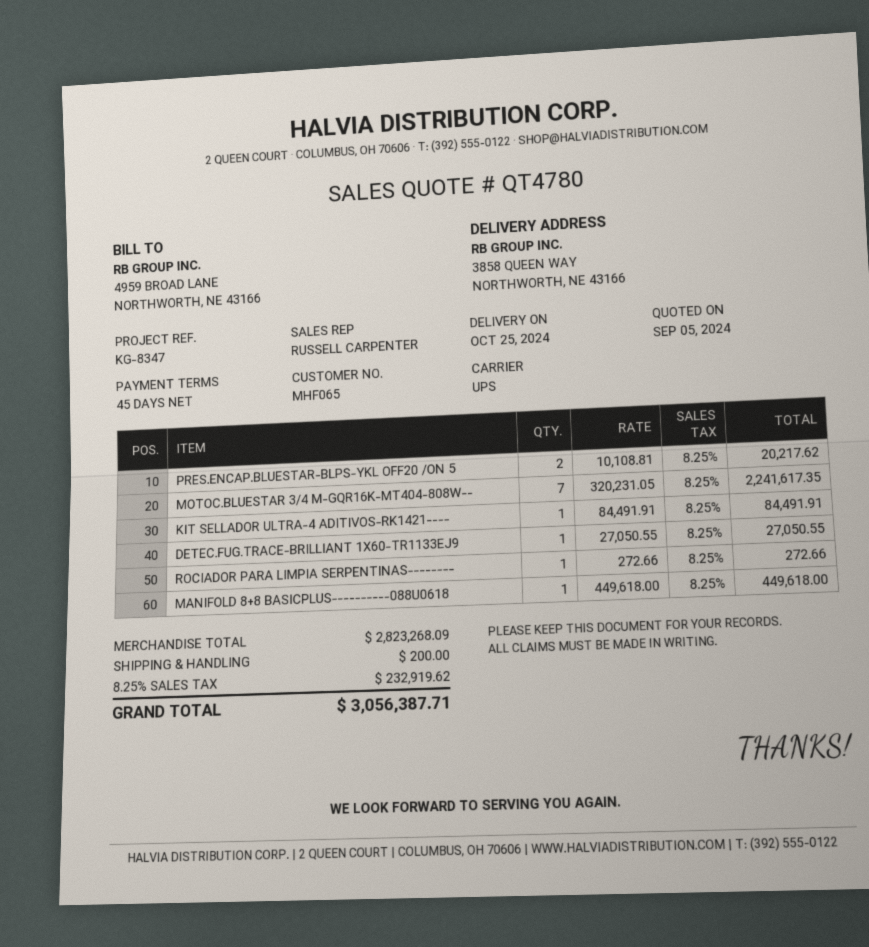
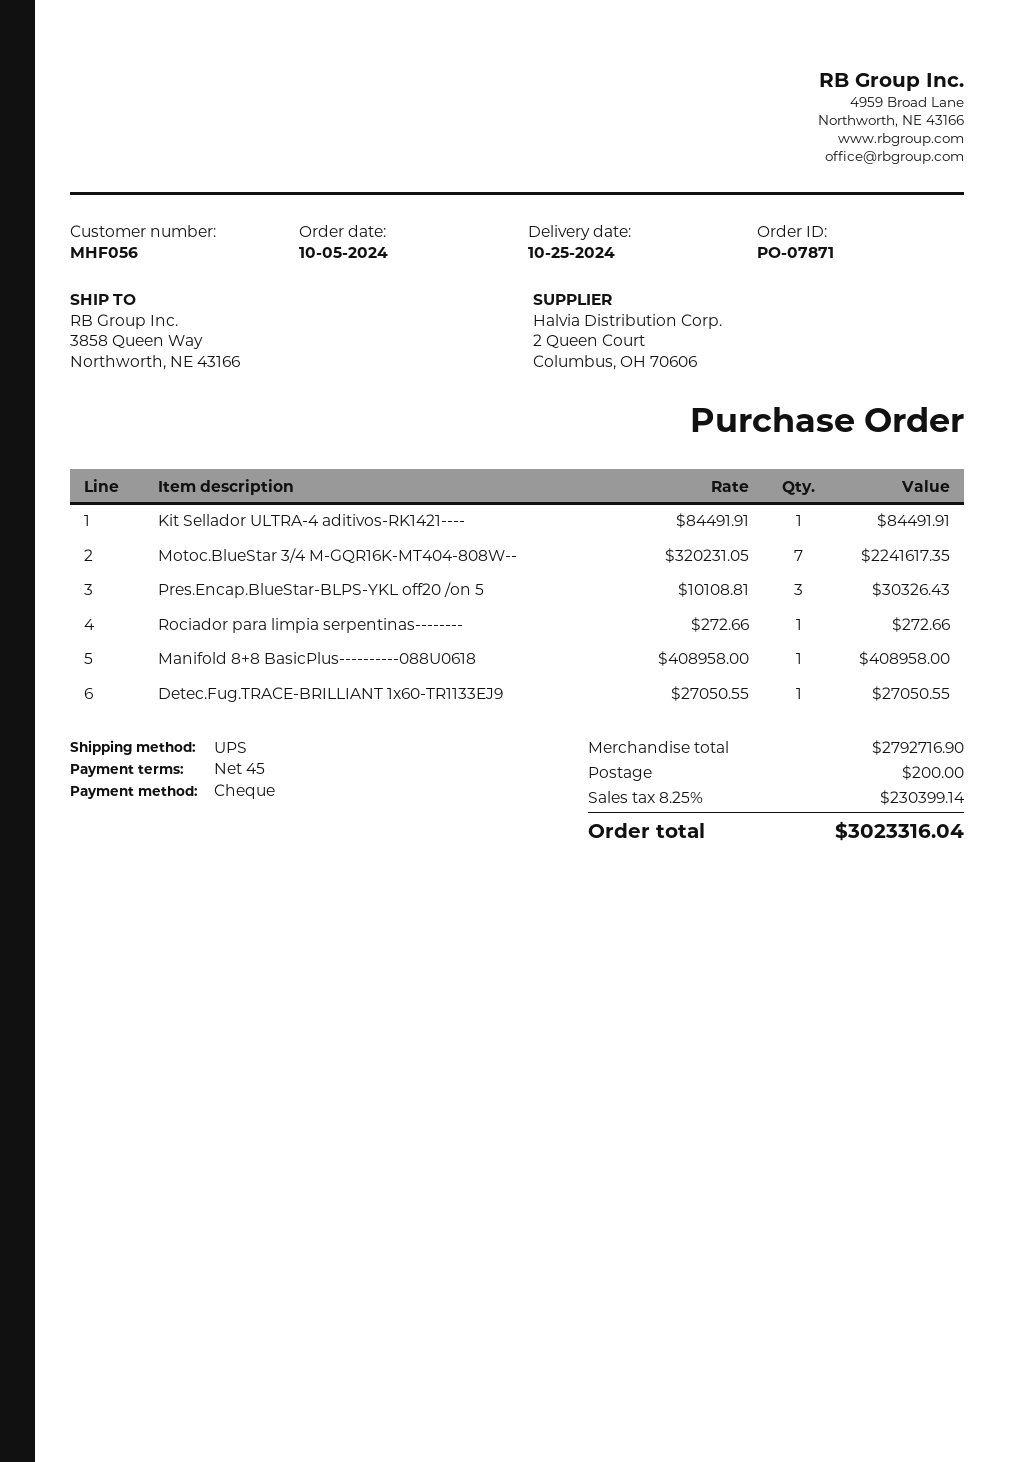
customer number: MHF065 -> MHF056
PRES.ENCAP.BLUESTAR-BLPS-YKL OFF20 /ON 5: 2 x 10108.81 = 20217.62 -> 3 x 10108.81 = 30326.43
MANIFOLD 8+8 BASICPLUS----------088U0618: 1 x 449618.00 = 449618.00 -> 1 x 408958.00 = 408958.00
subtotal: 2823268.09 -> 2792716.90
tax: 8.25% = 232919.62 -> 8.25% = 230399.14
total: 3056387.71 -> 3023316.04

